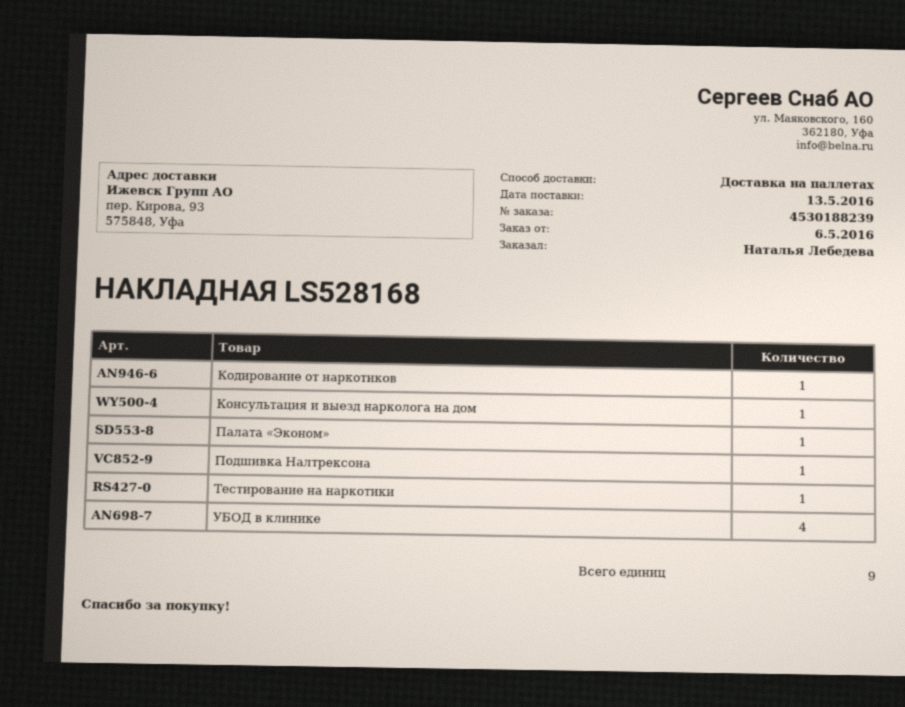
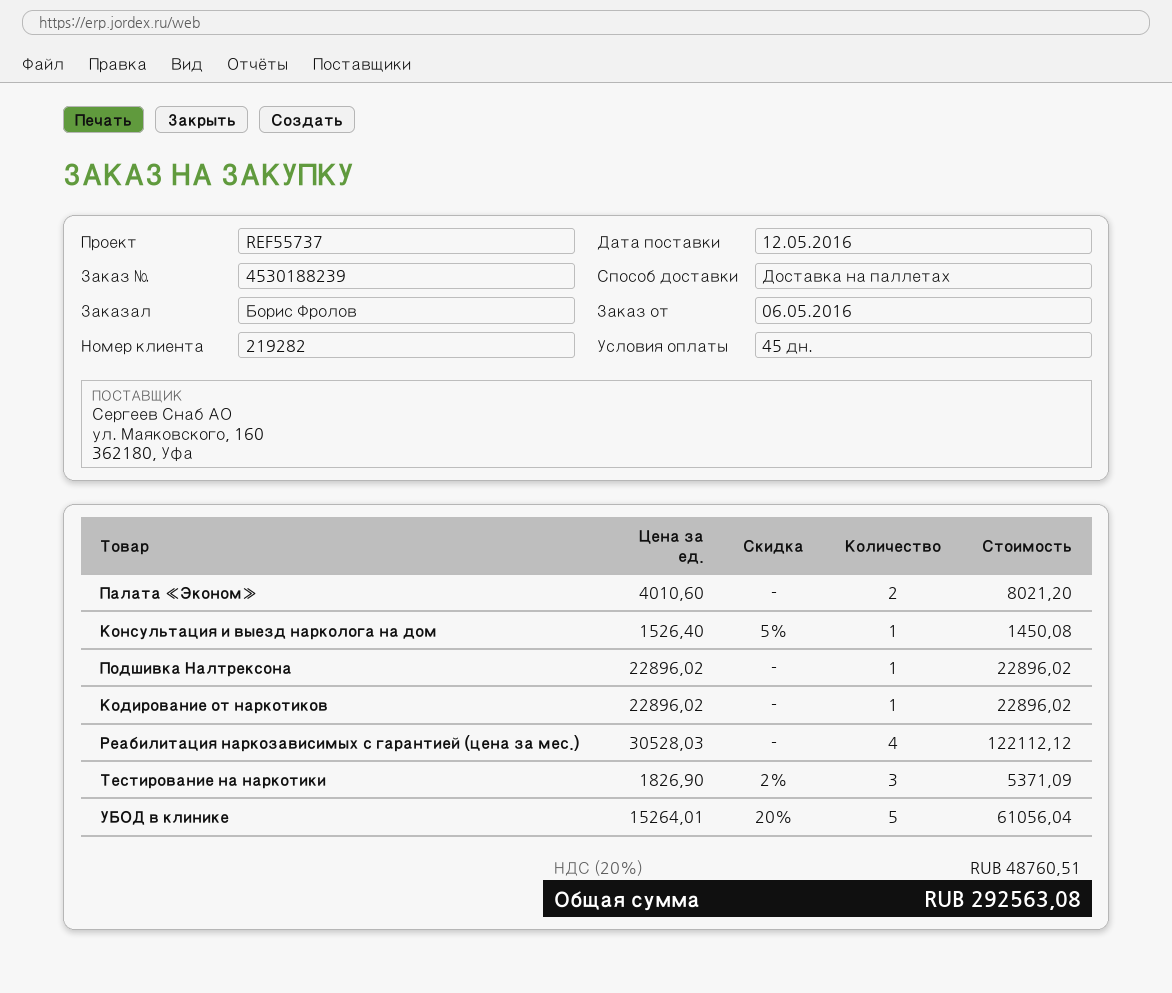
delivery date: 2016-05-13 -> 2016-05-12
ordered by: Наталья Лебедева -> Борис Фролов
Палата «Эконом»: 1 -> 2
Тестирование на наркотики: 1 -> 3
УБОД в клинике: 4 -> 5
Реабилитация наркозависимых с гарантией (цена за мес.): none -> 4

